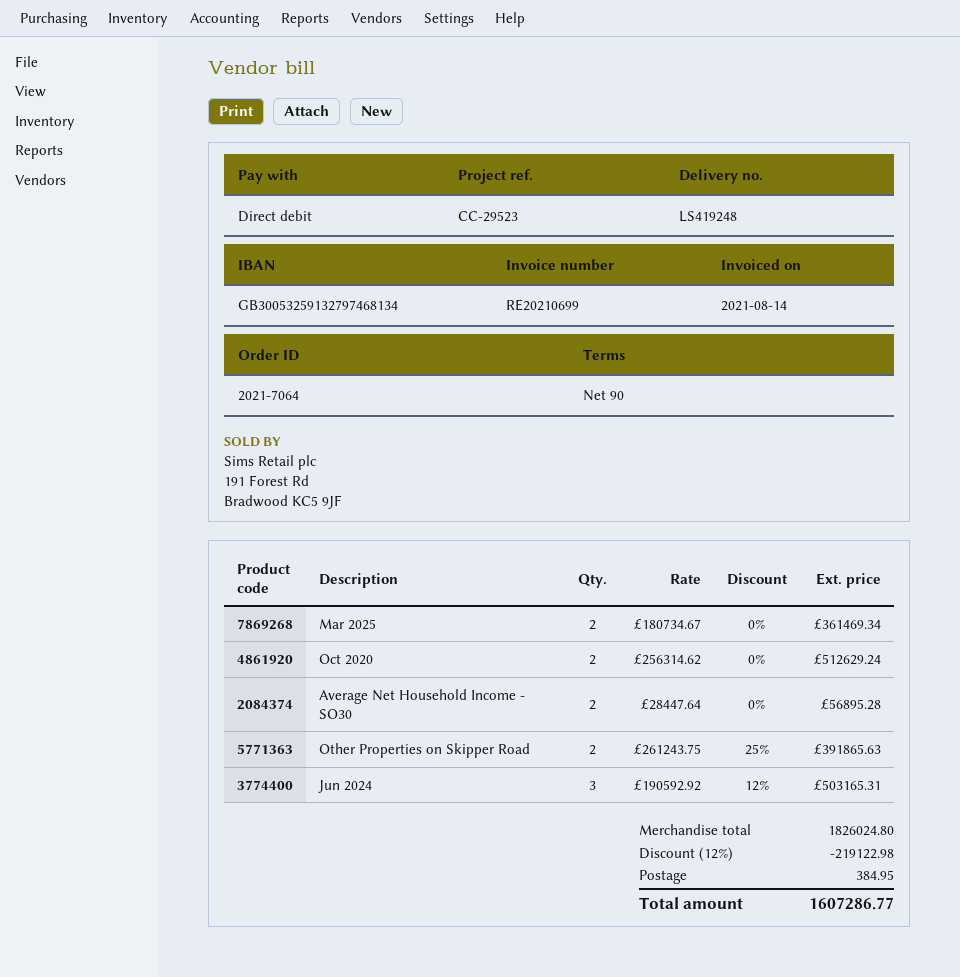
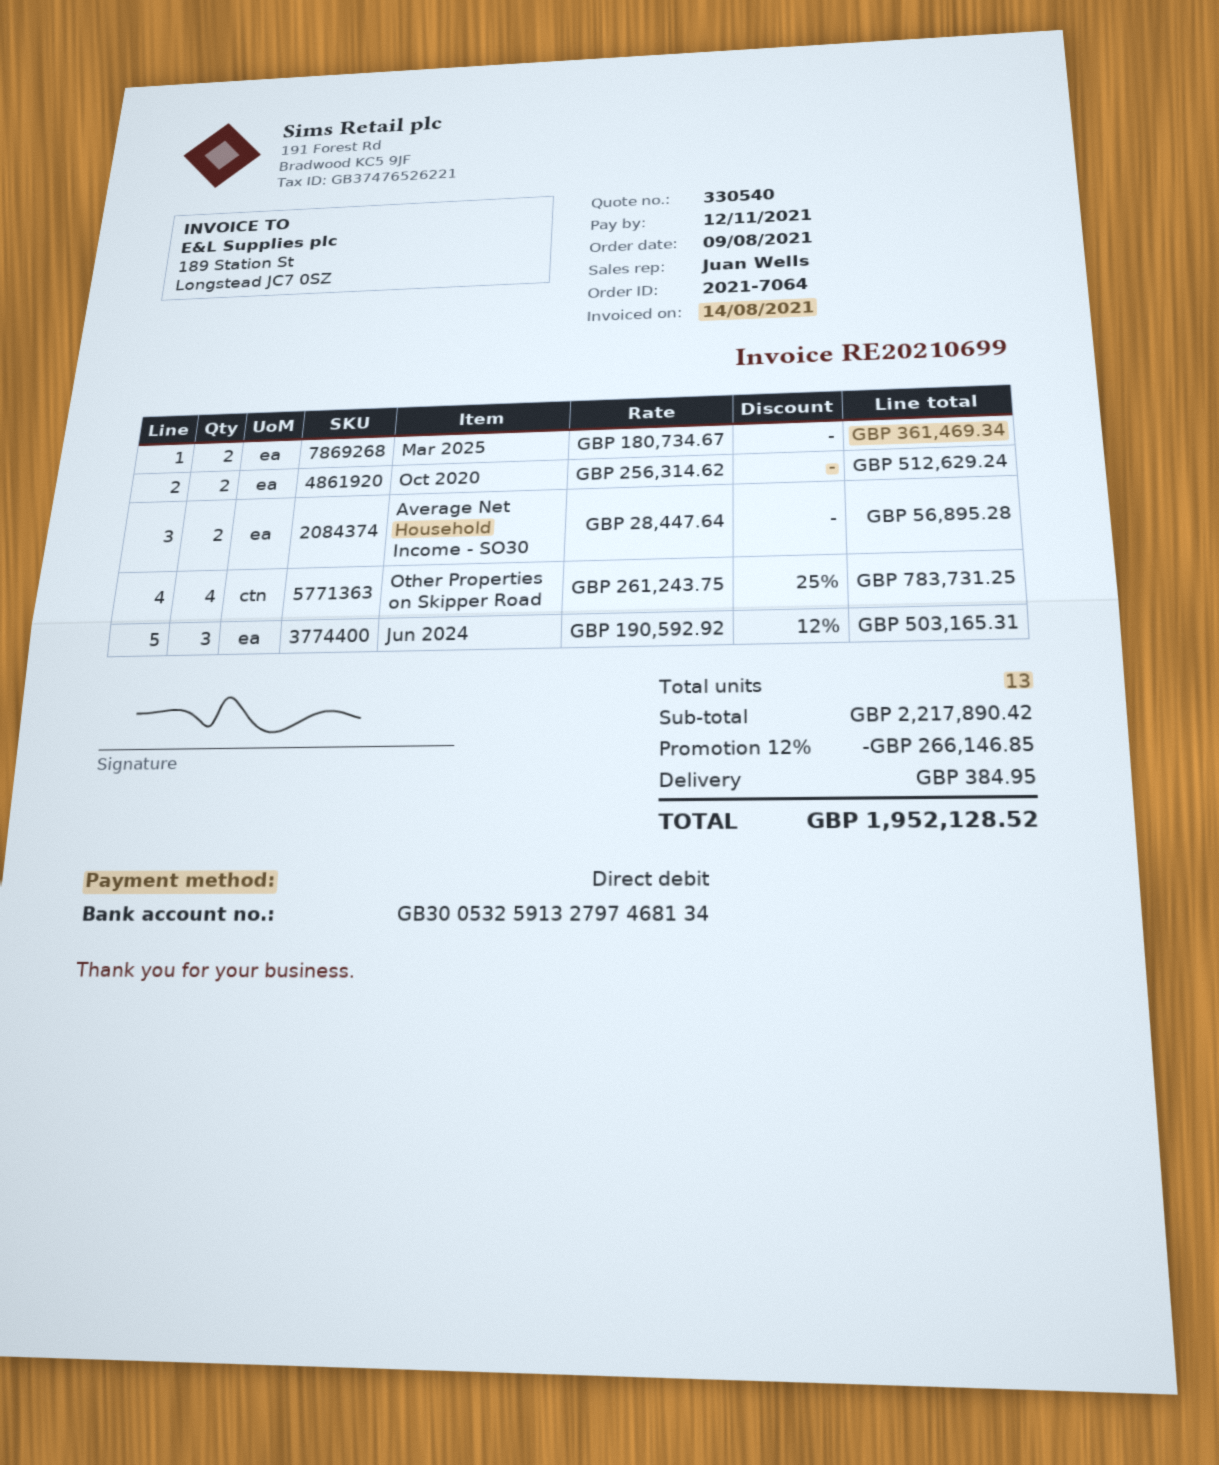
Other Properties on Skipper Road: 2 x 261243.75 - 25% = 391865.63 -> 4 x 261243.75 - 25% = 783731.25
subtotal: 1826024.80 -> 2217890.42
discount: 12% = 219122.98 -> 12% = 266146.85
total: 1607286.77 -> 1952128.52

